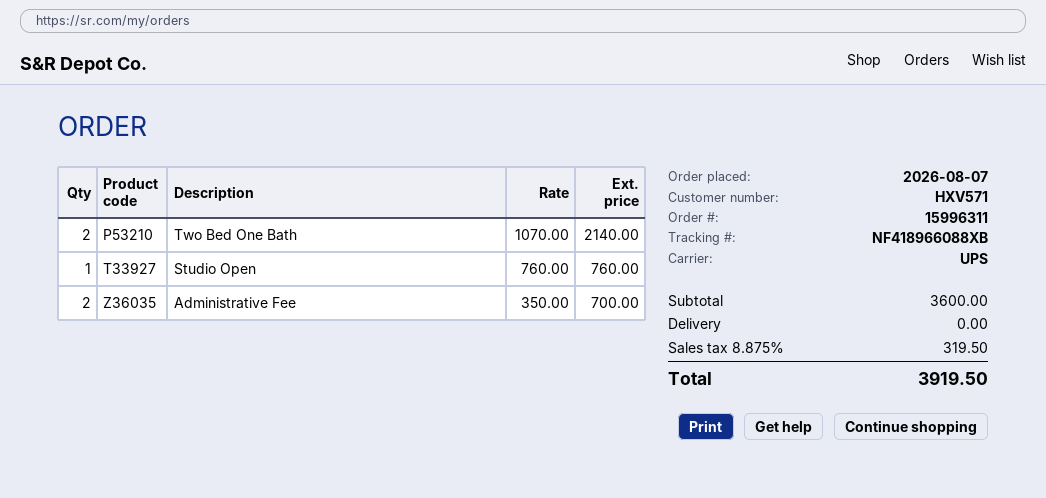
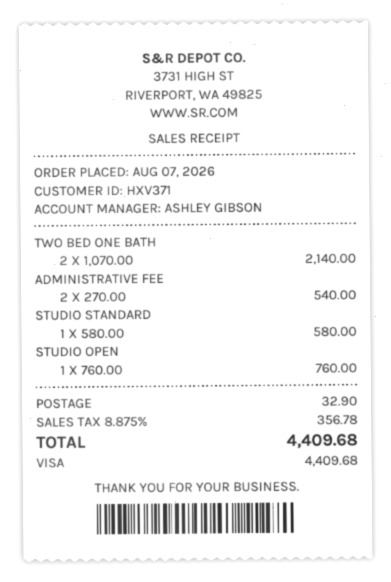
customer number: HXV571 -> HXV371
Administrative Fee: 2 x 350.00 = 700.00 -> 2 x 270.00 = 540.00
STUDIO STANDARD: none -> 1 x 580.00 = 580.00
shipping: 0.00 -> 32.90
tax: 8.875% = 319.50 -> 8.875% = 356.78
total: 3919.50 -> 4409.68

